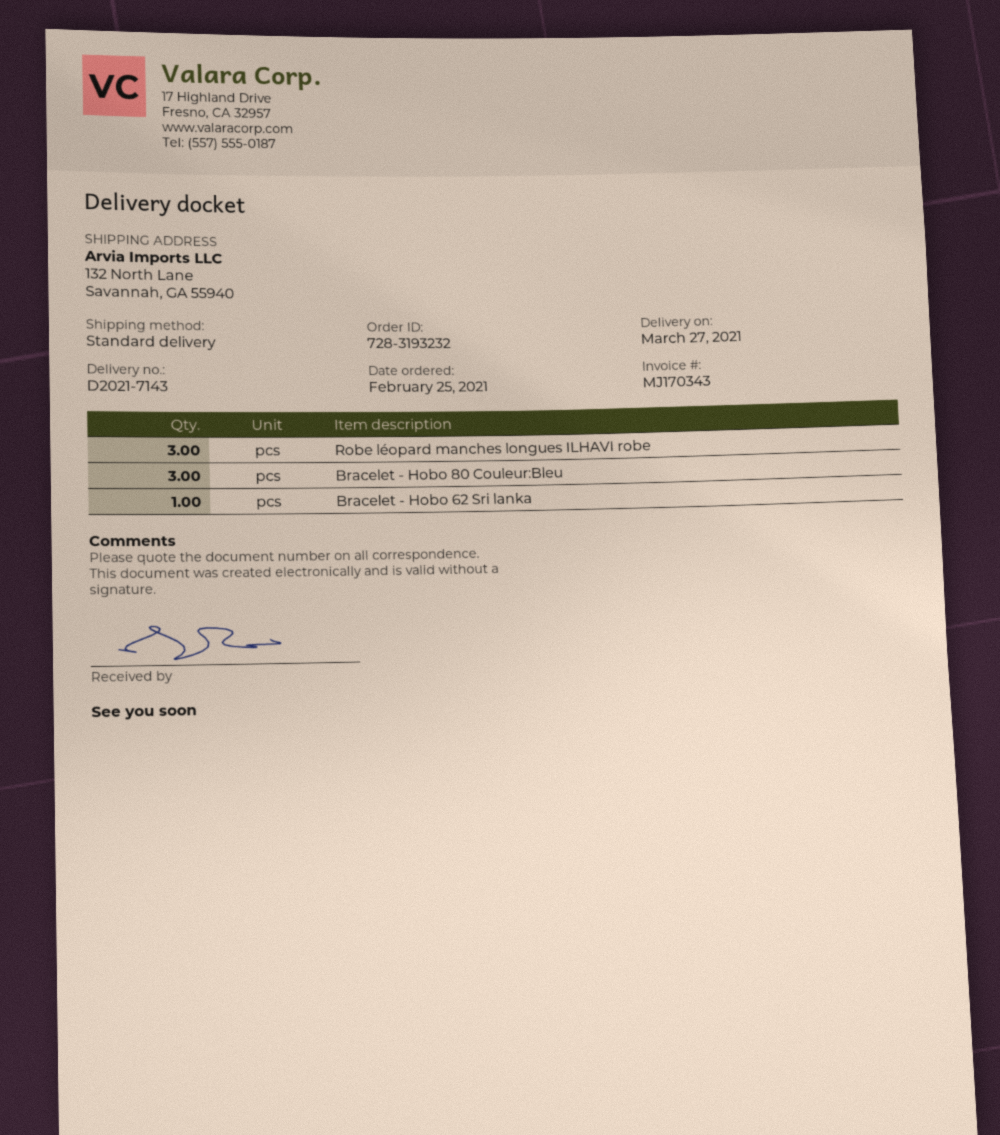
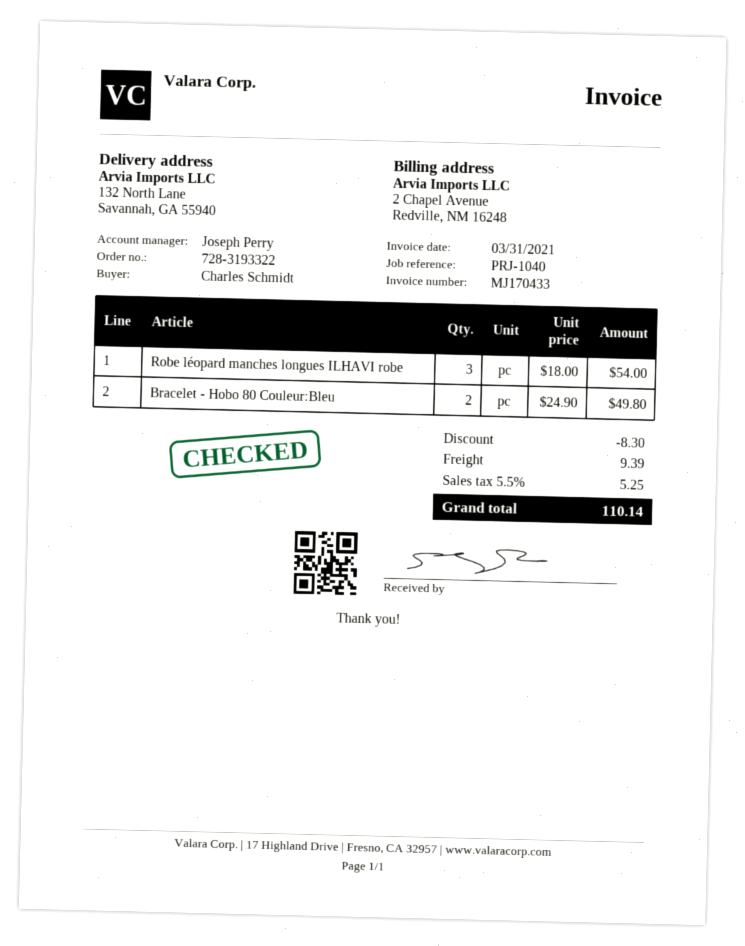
order number: 728-3193232 -> 728-3193322
invoice number: MJ170343 -> MJ170433
Bracelet - Hobo 80 Couleur:Bleu: 3 -> 2
Bracelet - Hobo 62 Sri lanka: 1 -> none

